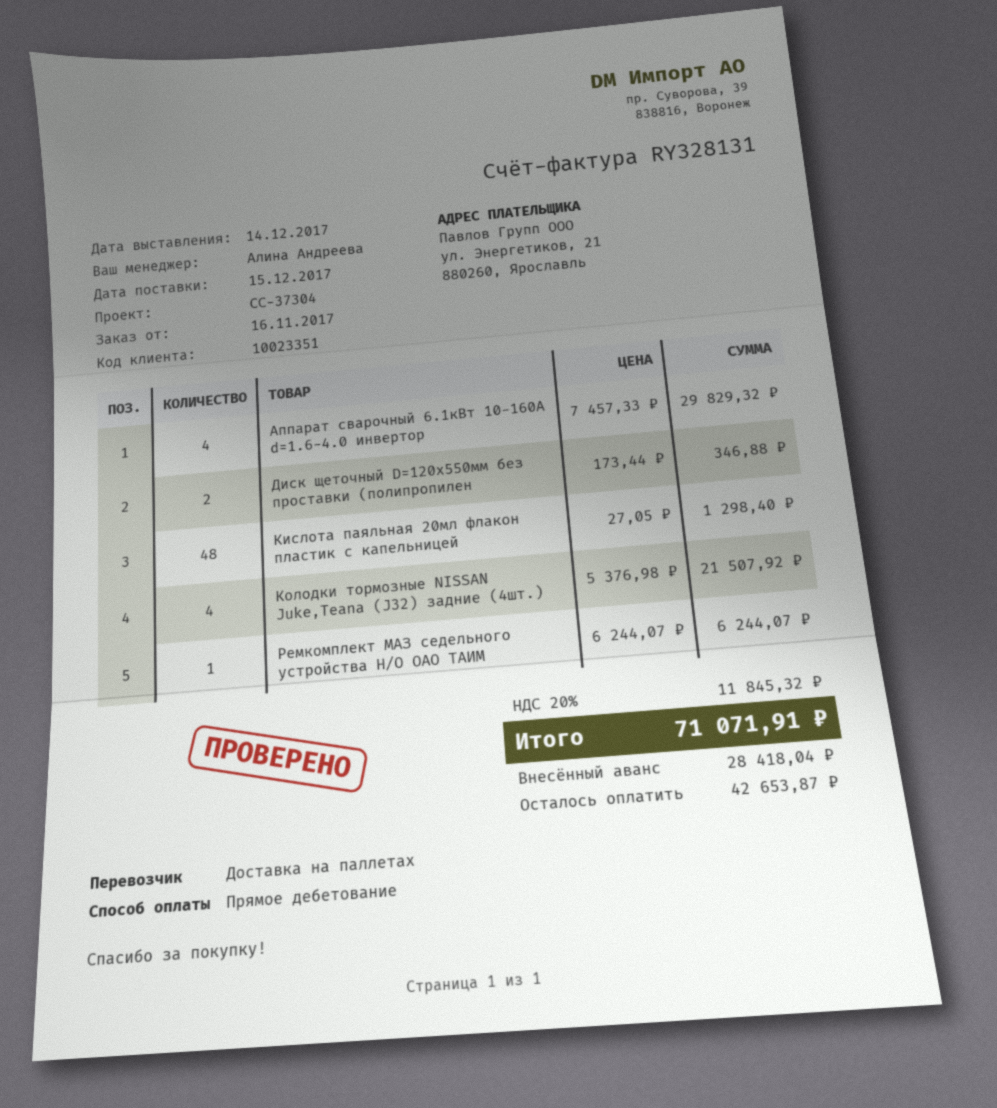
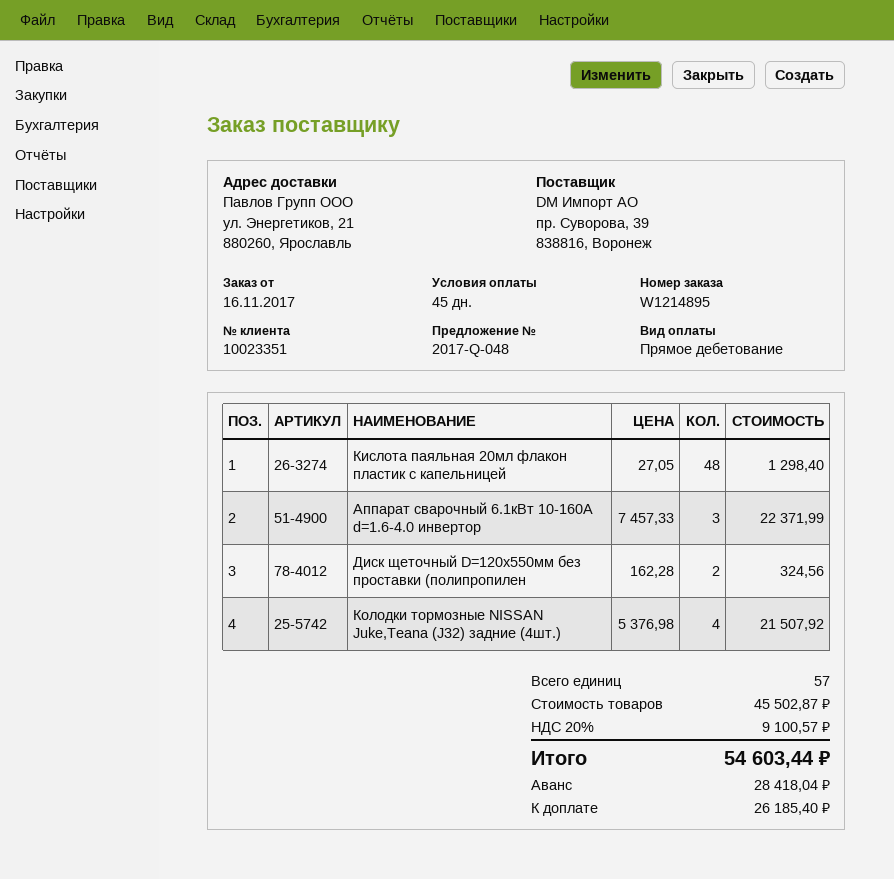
Аппарат сварочный 6.1кВт 10-160А d=1.6-4.0 инвертор: 4 x 7457.33 = 29829.32 -> 3 x 7457.33 = 22371.99
Диск щеточный D=120х550мм без проставки (полипропилен: 2 x 173.44 = 346.88 -> 2 x 162.28 = 324.56
Ремкомплект МАЗ седельного устройства Н/О ОАО ТАИМ: 1 x 6244.07 = 6244.07 -> none
tax: 20% = 11845.32 -> 20% = 9100.57
total: 71071.91 -> 54603.44
balance: 42653.87 -> 26185.40

